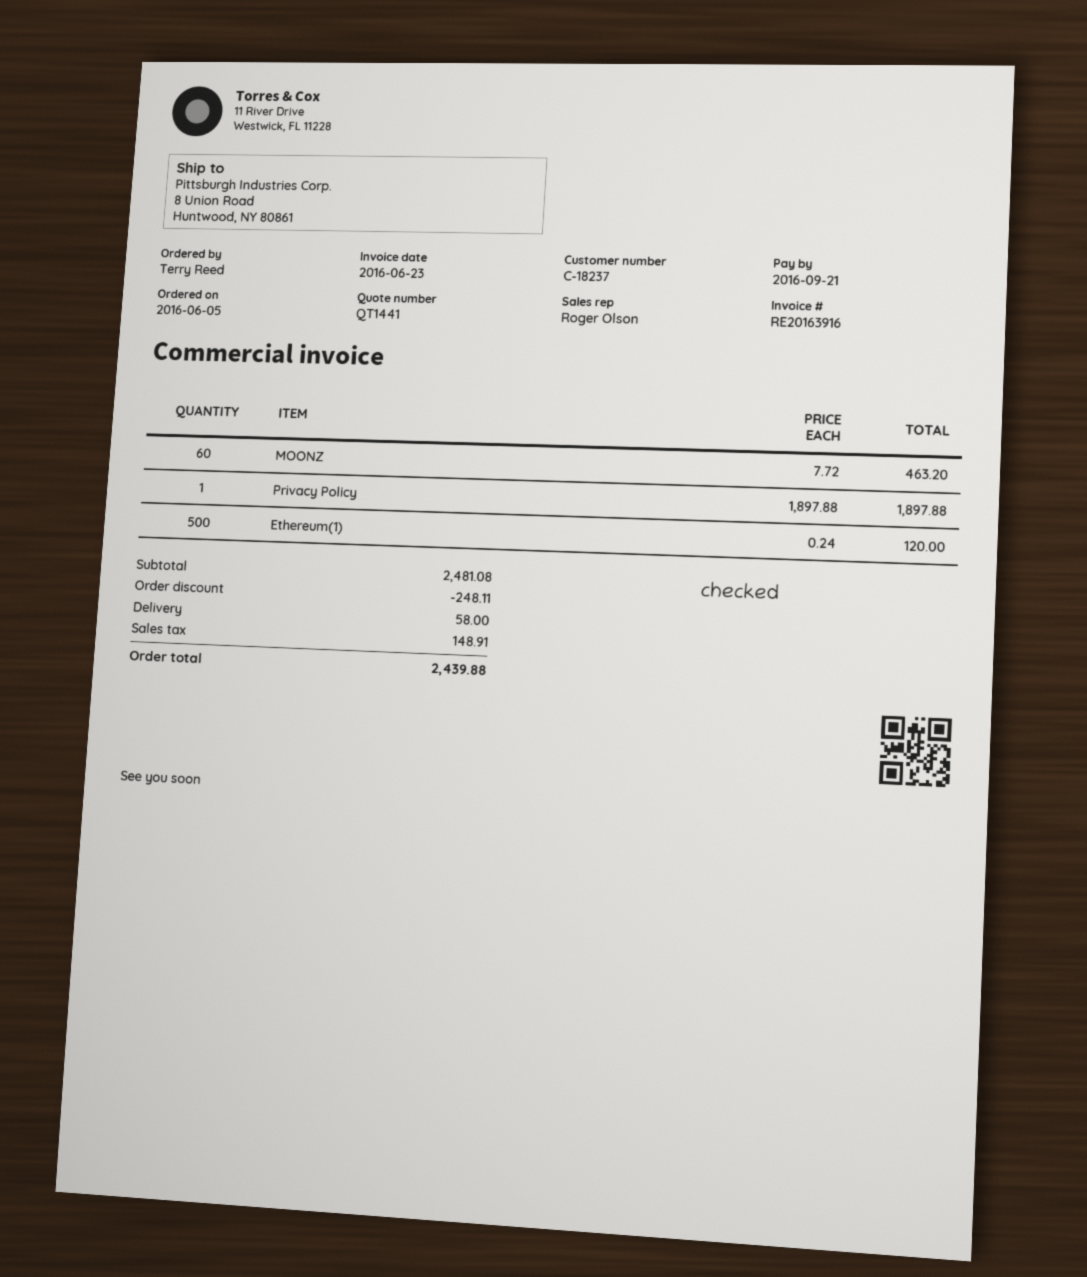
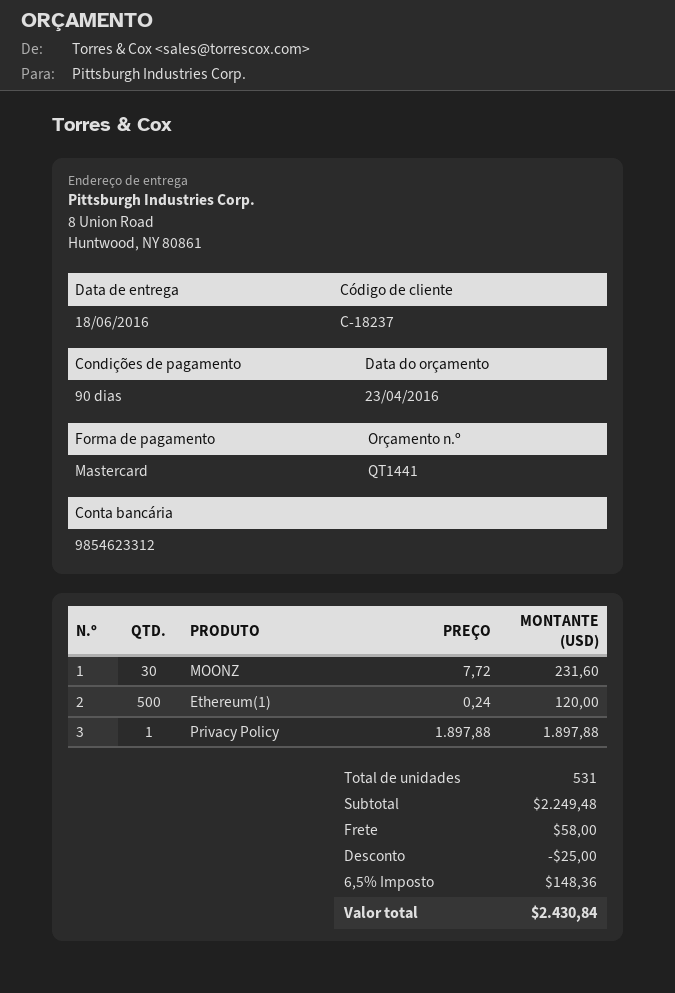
MOONZ: 60 x 7.72 = 463.20 -> 30 x 7.72 = 231.60
subtotal: 2481.08 -> 2249.48
discount: 248.11 -> 25.00
tax: 148.91 -> 148.36
total: 2439.88 -> 2430.84

